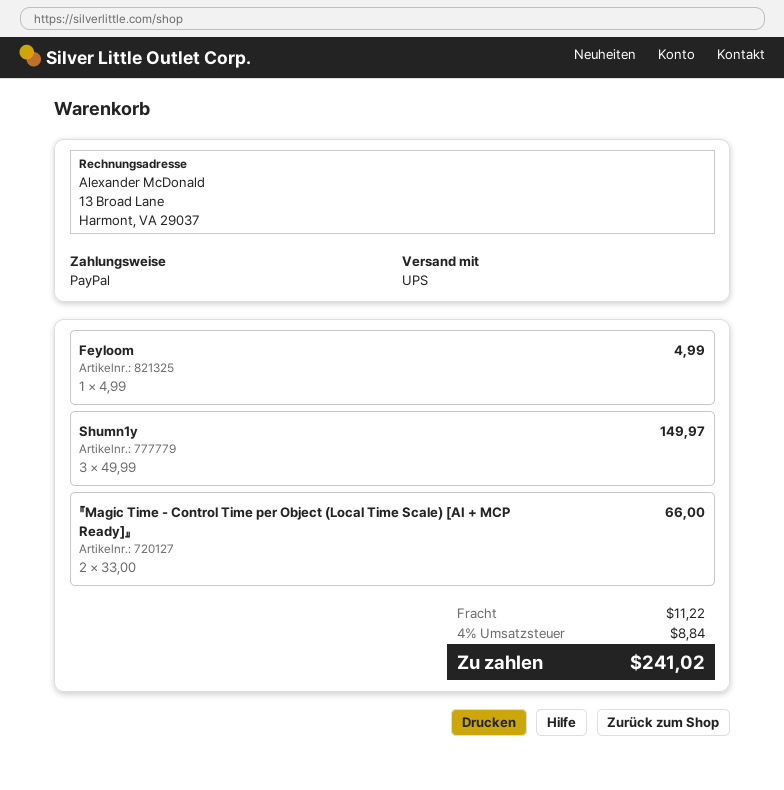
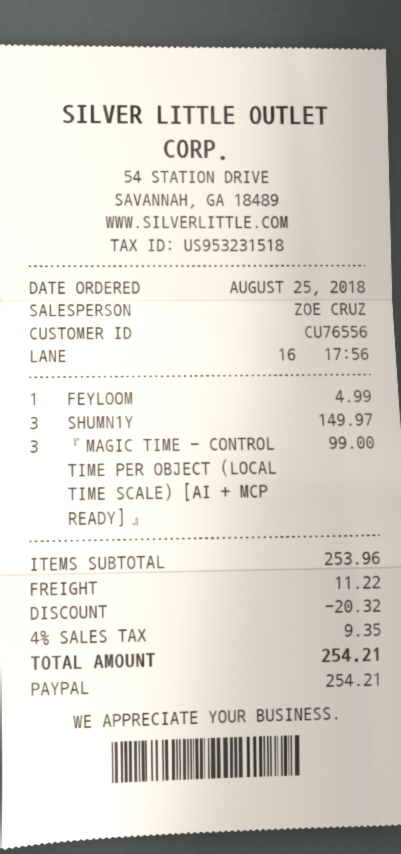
『Magic Time - Control Time per Object (Local Time Scale) [AI + MCP Ready]』: 2 for 66.00 -> 3 for 99.00
discount: none -> 20.32
tax: 4% = 8.84 -> 4% = 9.35
total: 241.02 -> 254.21

